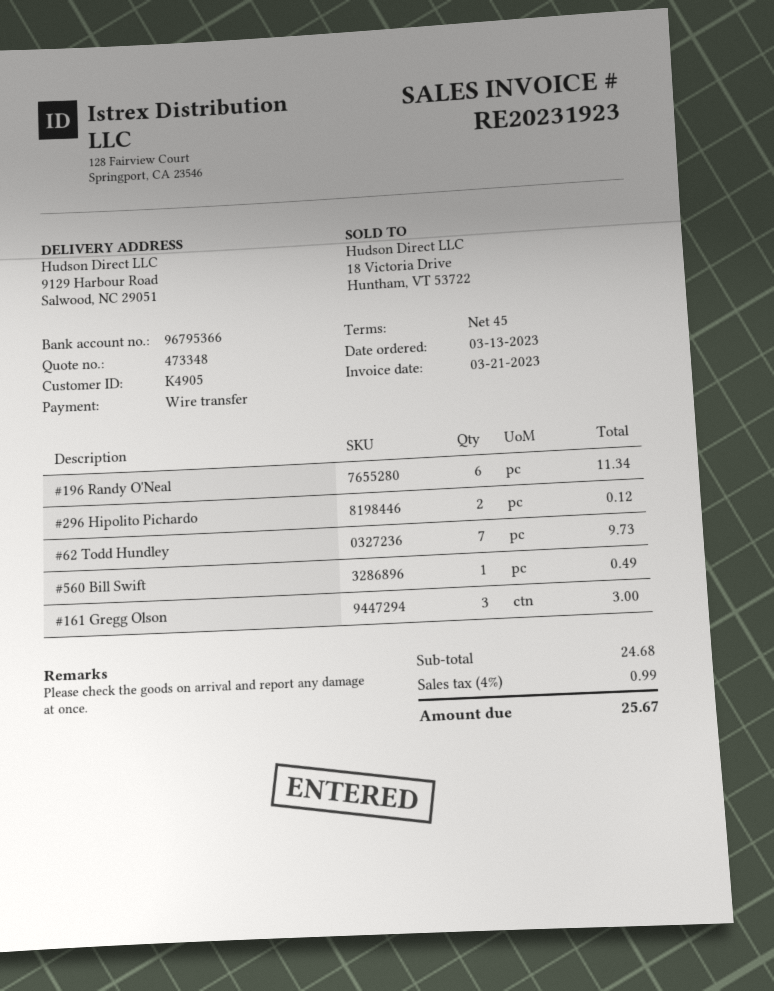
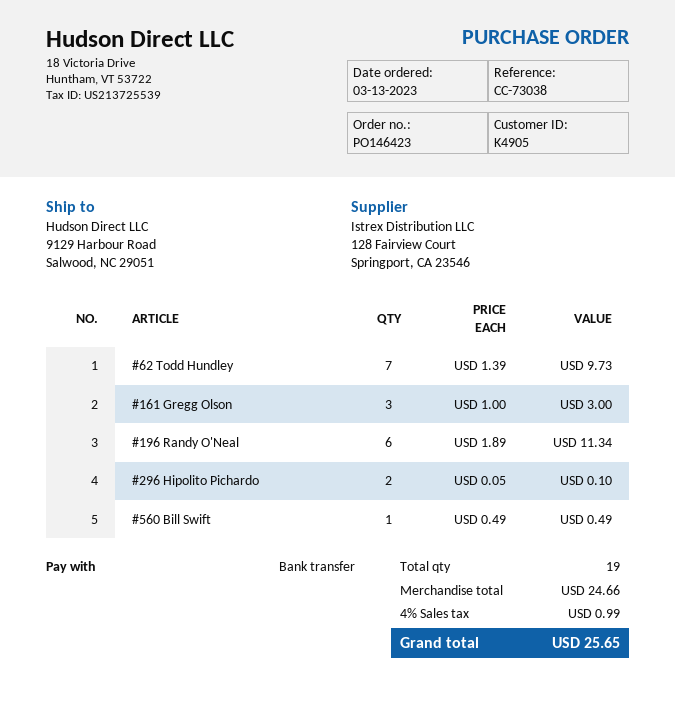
#296 Hipolito Pichardo: 2 for 0.12 -> 2 for 0.10
subtotal: 24.68 -> 24.66
total: 25.67 -> 25.65

